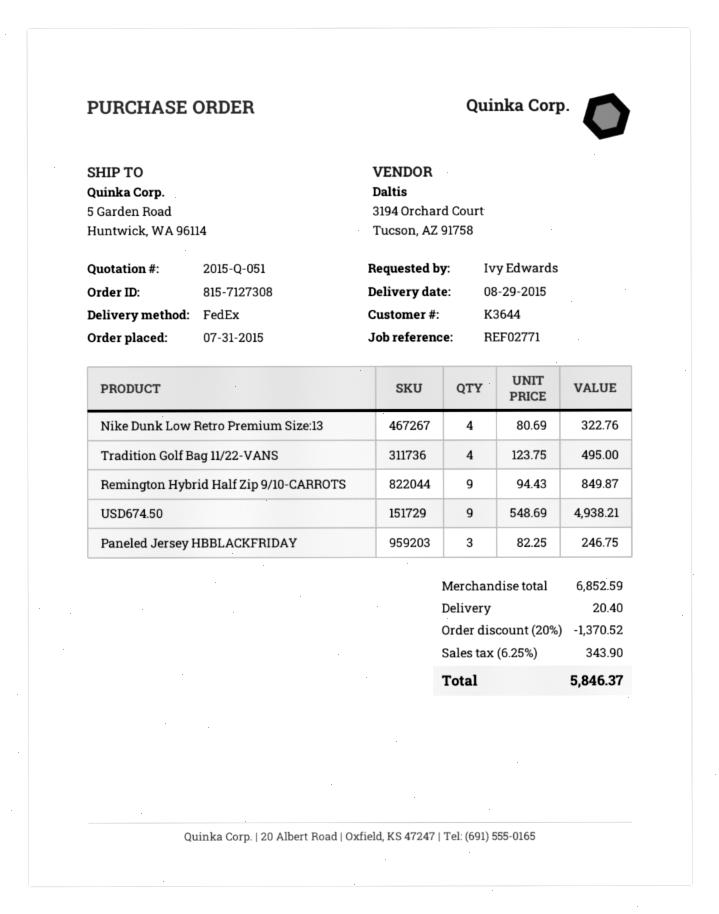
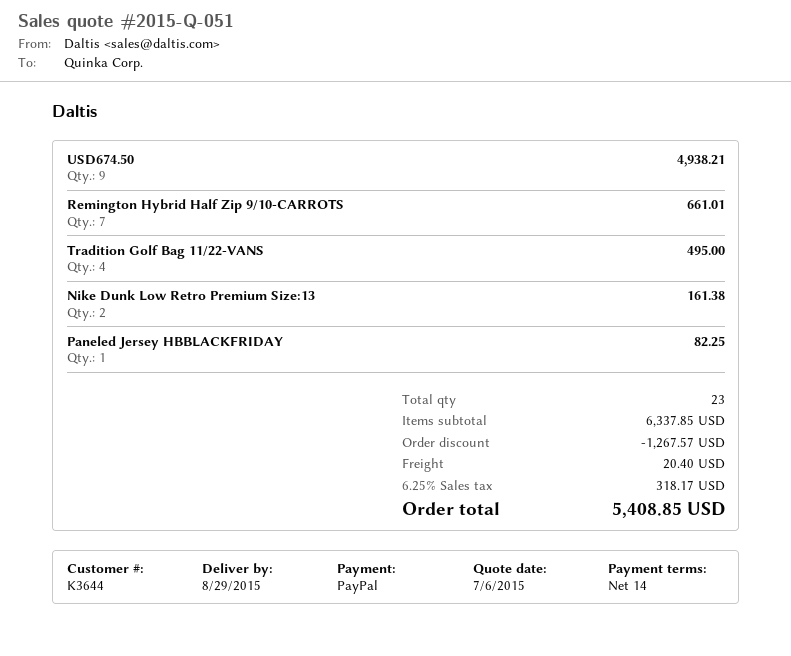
Nike Dunk Low Retro Premium Size:13: 4 for 322.76 -> 2 for 161.38
Remington Hybrid Half Zip 9/10-CARROTS: 9 for 849.87 -> 7 for 661.01
Paneled Jersey HBBLACKFRIDAY: 3 for 246.75 -> 1 for 82.25
subtotal: 6852.59 -> 6337.85
discount: 1370.52 -> 1267.57
tax: 6.25% = 343.90 -> 6.25% = 318.17
total: 5846.37 -> 5408.85

